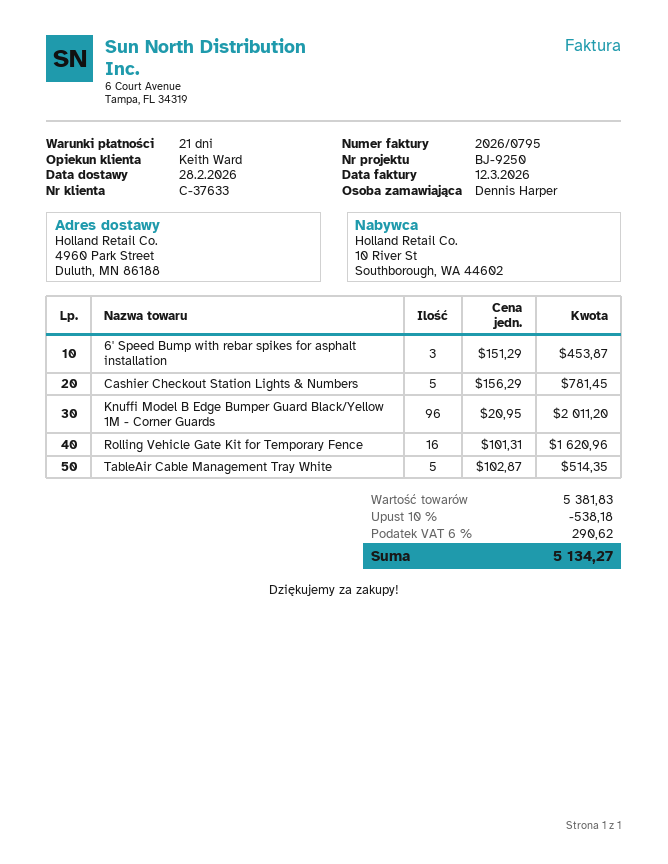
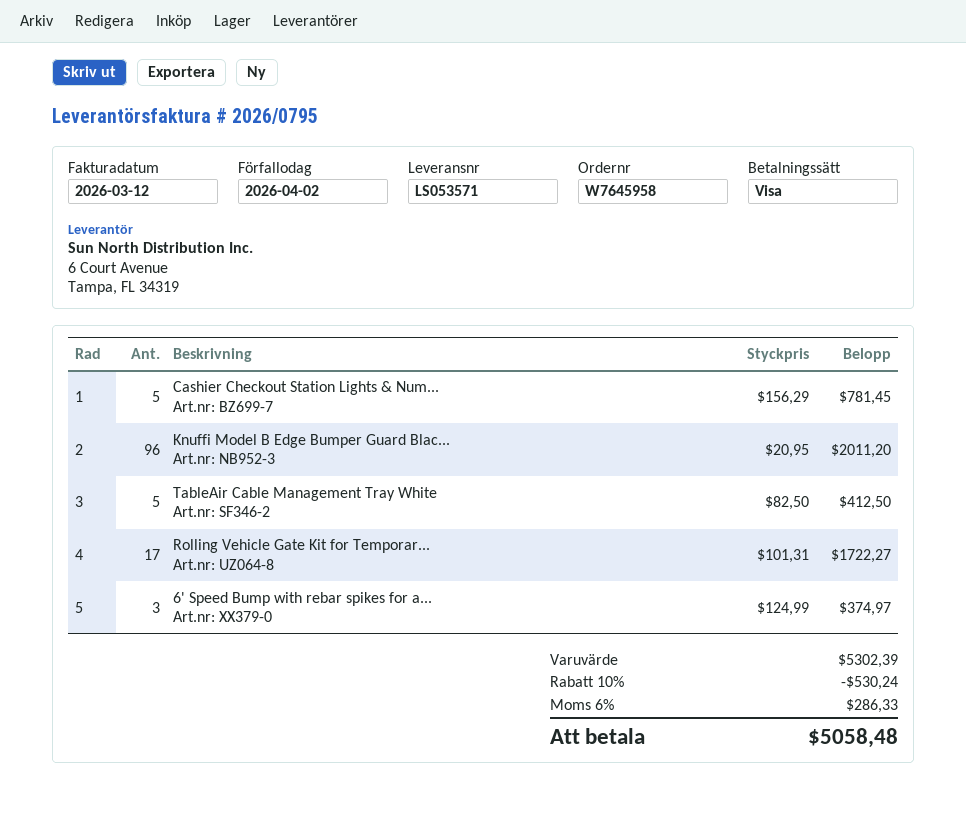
6' Speed Bump with rebar spikes for asphalt installation: 3 x 151.29 = 453.87 -> 3 x 124.99 = 374.97
Rolling Vehicle Gate Kit for Temporary Fence: 16 x 101.31 = 1620.96 -> 17 x 101.31 = 1722.27
TableAir Cable Management Tray White: 5 x 102.87 = 514.35 -> 5 x 82.50 = 412.50
subtotal: 5381.83 -> 5302.39
discount: 10% = 538.18 -> 10% = 530.24
tax: 6% = 290.62 -> 6% = 286.33
total: 5134.27 -> 5058.48

